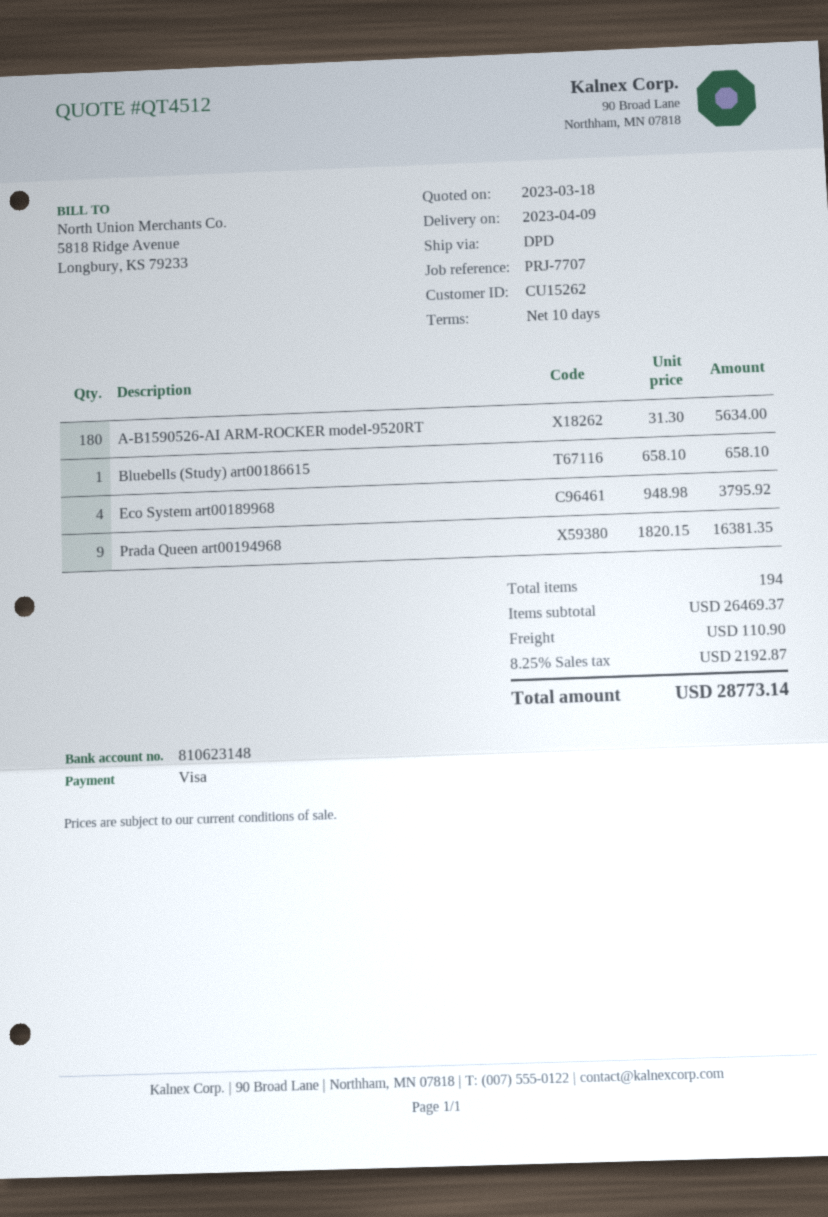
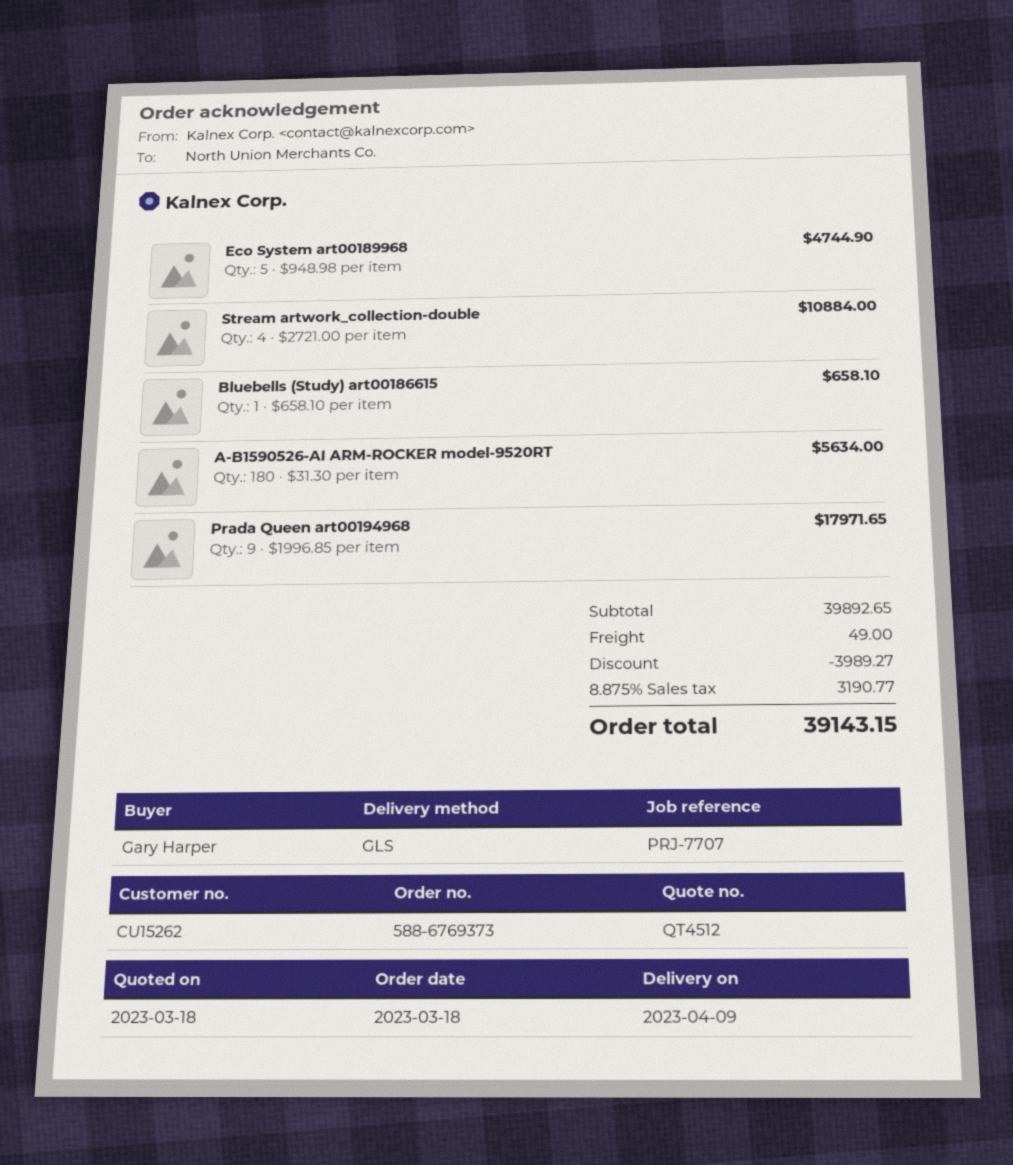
shipping method: DPD -> GLS
Eco System art00189968: 4 x 948.98 = 3795.92 -> 5 x 948.98 = 4744.90
Prada Queen art00194968: 9 x 1820.15 = 16381.35 -> 9 x 1996.85 = 17971.65
Stream artwork_collection-double: none -> 4 x 2721.00 = 10884.00
subtotal: 26469.37 -> 39892.65
discount: none -> 3989.27
shipping: 110.90 -> 49.00
tax: 8.25% = 2192.87 -> 8.875% = 3190.77
total: 28773.14 -> 39143.15

